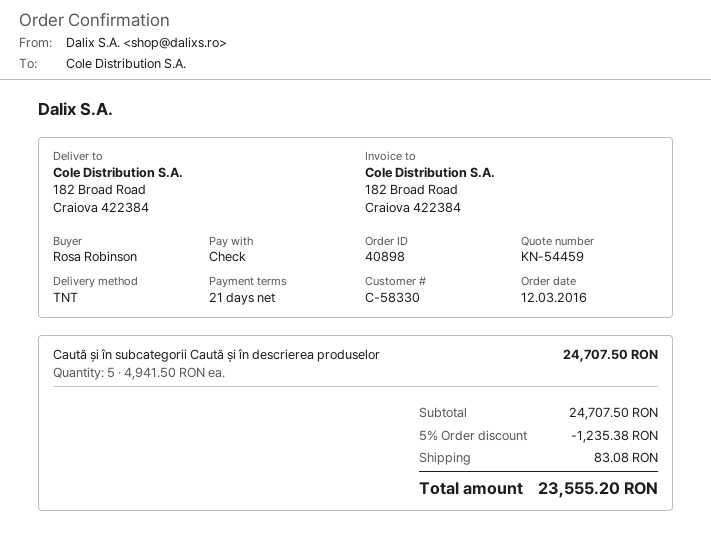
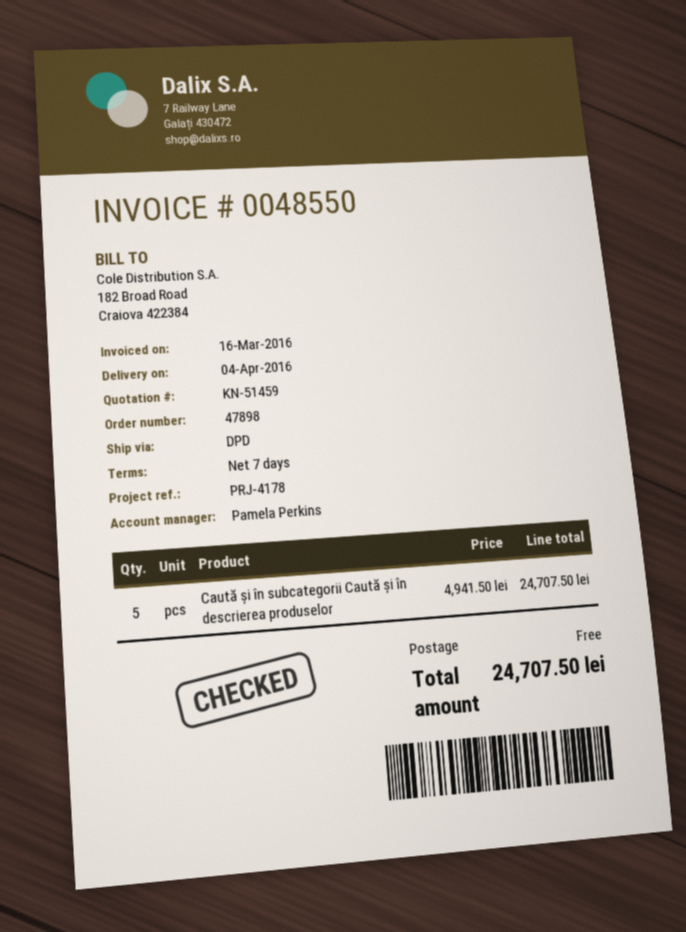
quote number: KN-54459 -> KN-51459
order number: 40898 -> 47898
payment terms: 21 days -> 7 days
shipping method: TNT -> DPD
discount: 5% = 1235.38 -> none
shipping: 83.08 -> 0.00
total: 23555.20 -> 24707.50

